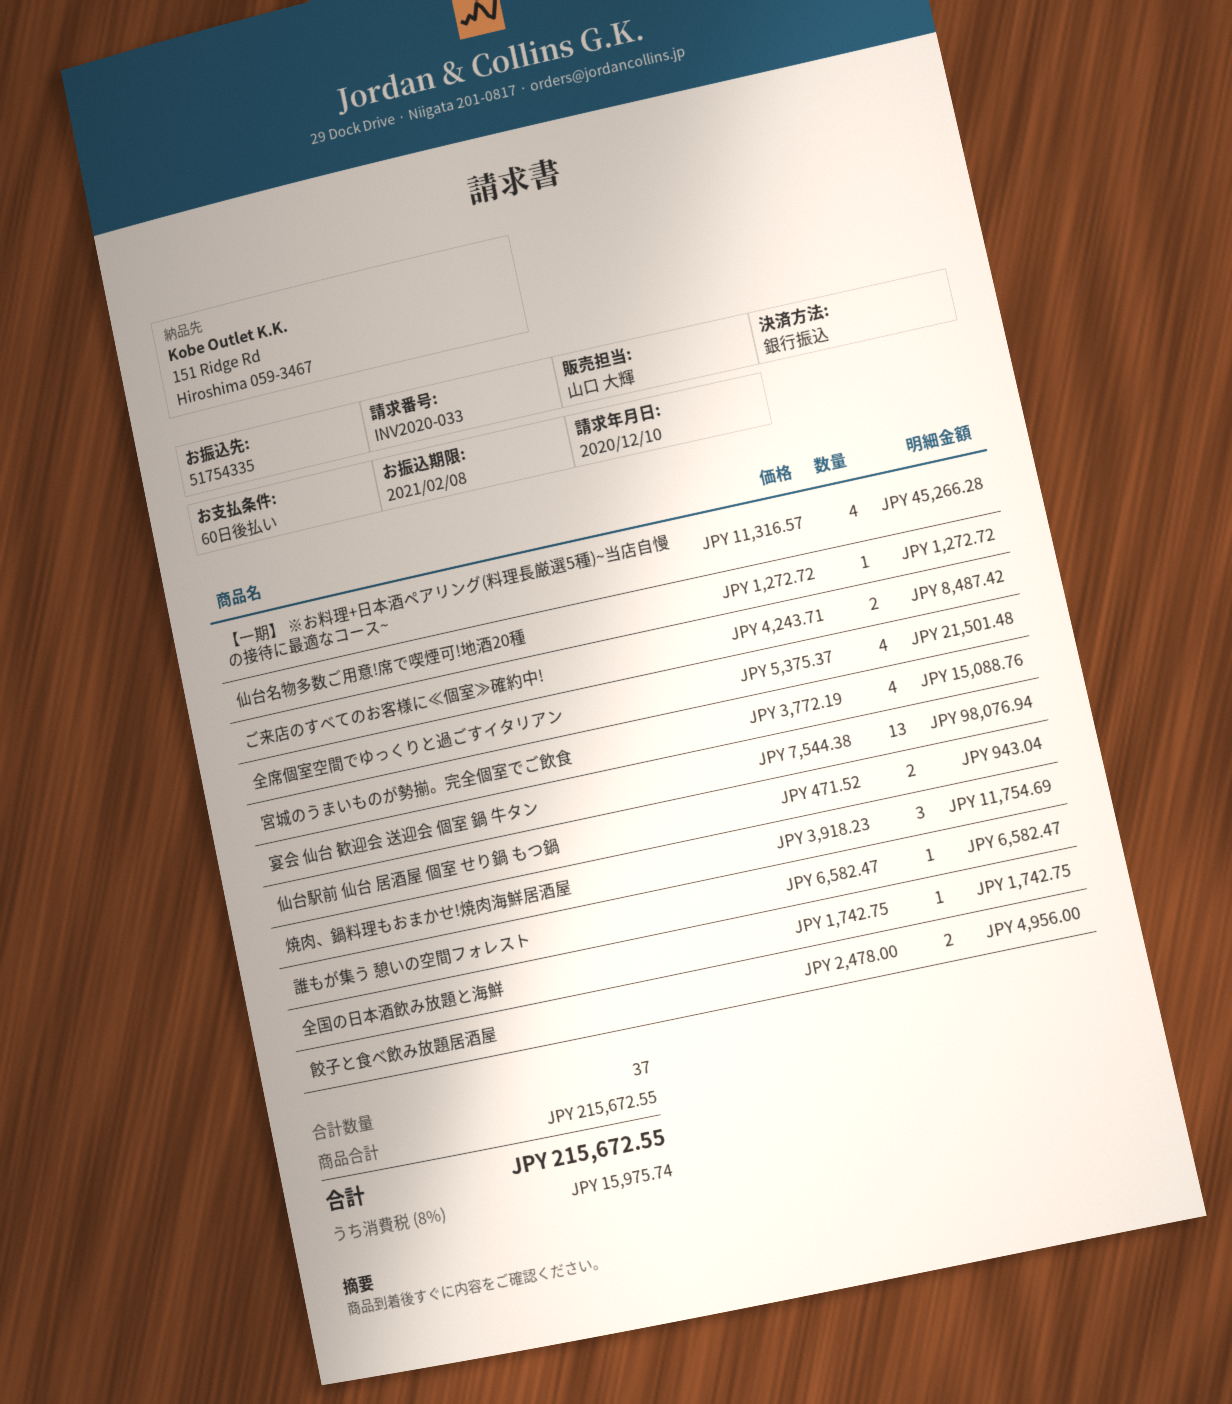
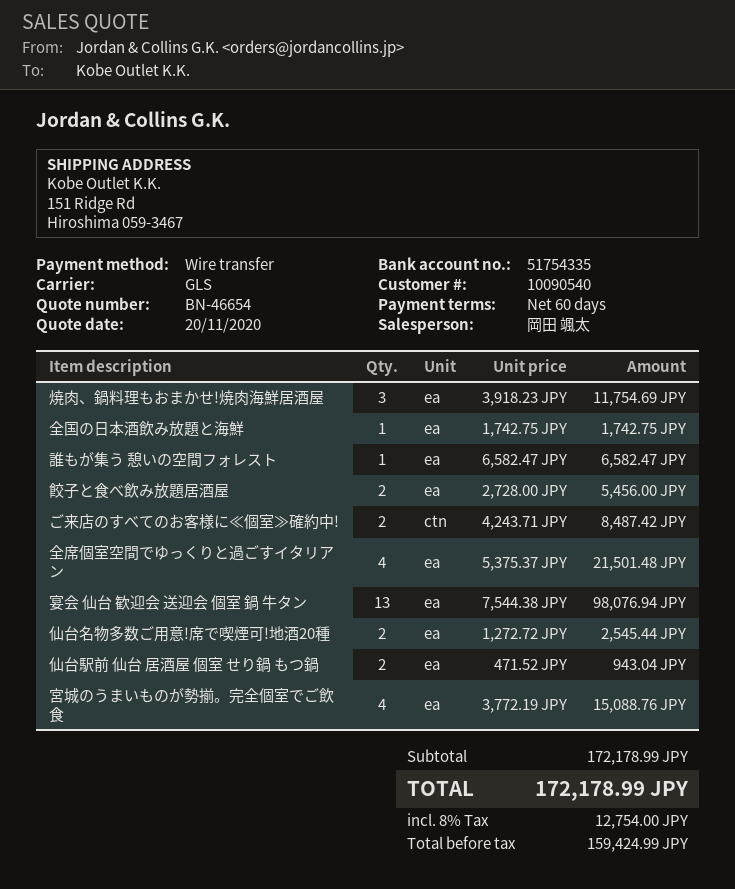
sales rep: 山口 大輝 -> 岡田 颯太
【一期】 ※お料理+日本酒ペアリング(料理長厳選5種)~当店自慢の接待に最適なコース~: 4 x 11316.57 = 45266.28 -> none
仙台名物多数ご用意!席で喫煙可!地酒20種: 1 x 1272.72 = 1272.72 -> 2 x 1272.72 = 2545.44
餃子と食べ飲み放題居酒屋: 2 x 2478.00 = 4956.00 -> 2 x 2728.00 = 5456.00
subtotal: 215672.55 -> 172178.99
tax: 8% = 15975.74 -> 8% = 12754.00
total: 215672.55 -> 172178.99

